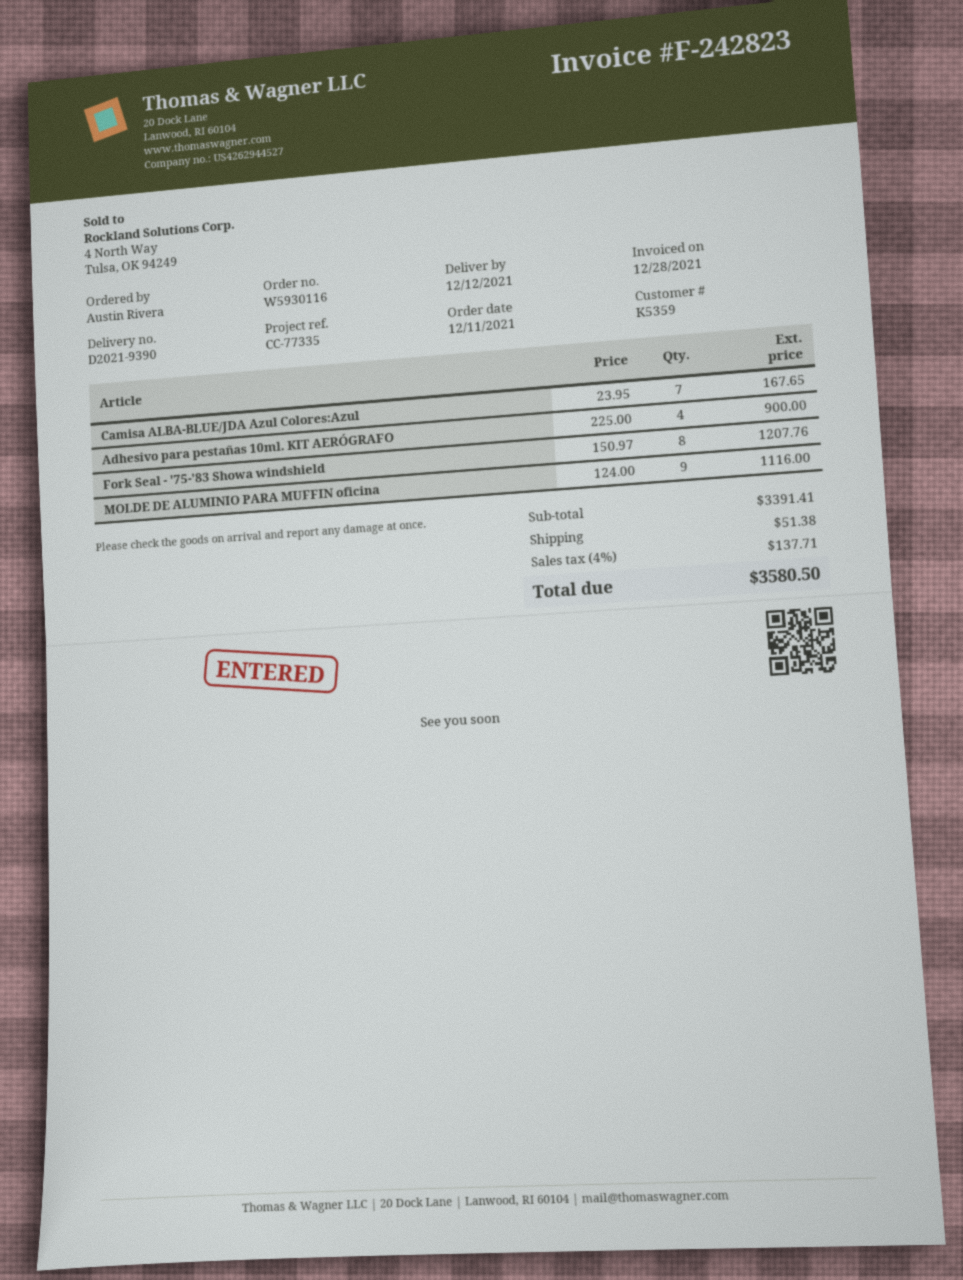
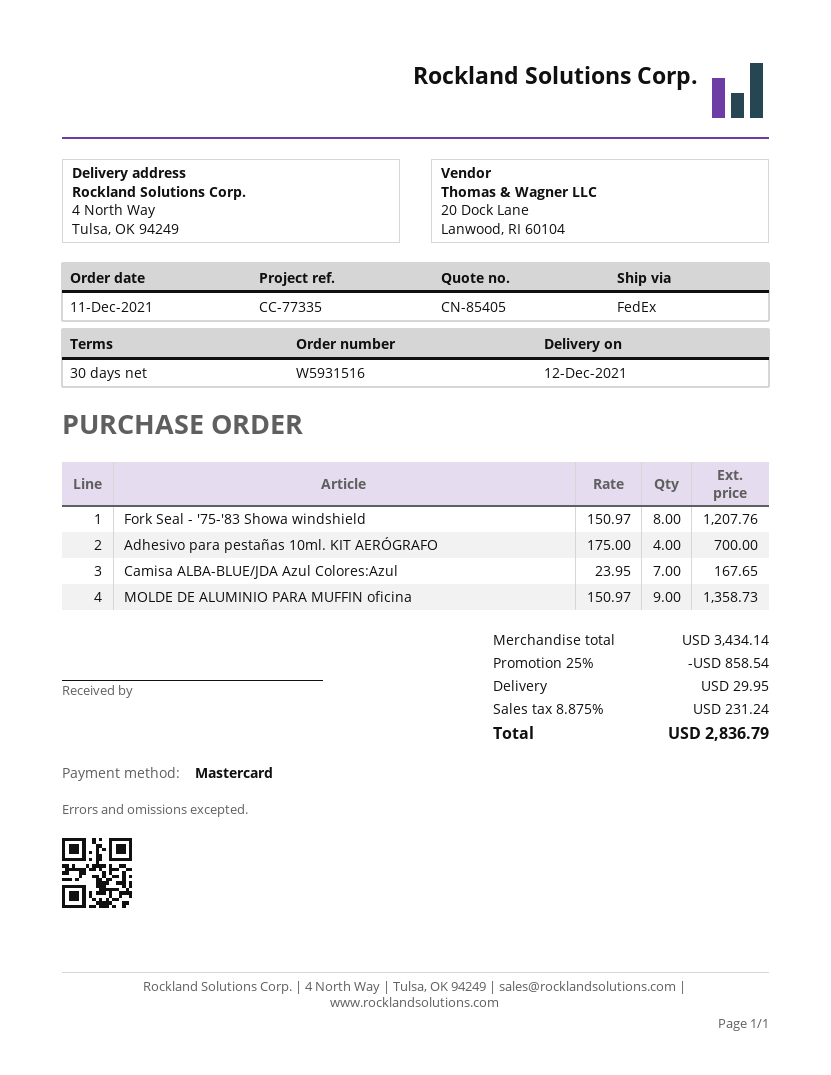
order number: W5930116 -> W5931516
Adhesivo para pestañas 10ml. KIT AERÓGRAFO: 4 x 225.00 = 900.00 -> 4 x 175.00 = 700.00
MOLDE DE ALUMINIO PARA MUFFIN oficina: 9 x 124.00 = 1116.00 -> 9 x 150.97 = 1358.73
subtotal: 3391.41 -> 3434.14
discount: none -> 25% = 858.54
shipping: 51.38 -> 29.95
tax: 4% = 137.71 -> 8.875% = 231.24
total: 3580.50 -> 2836.79

